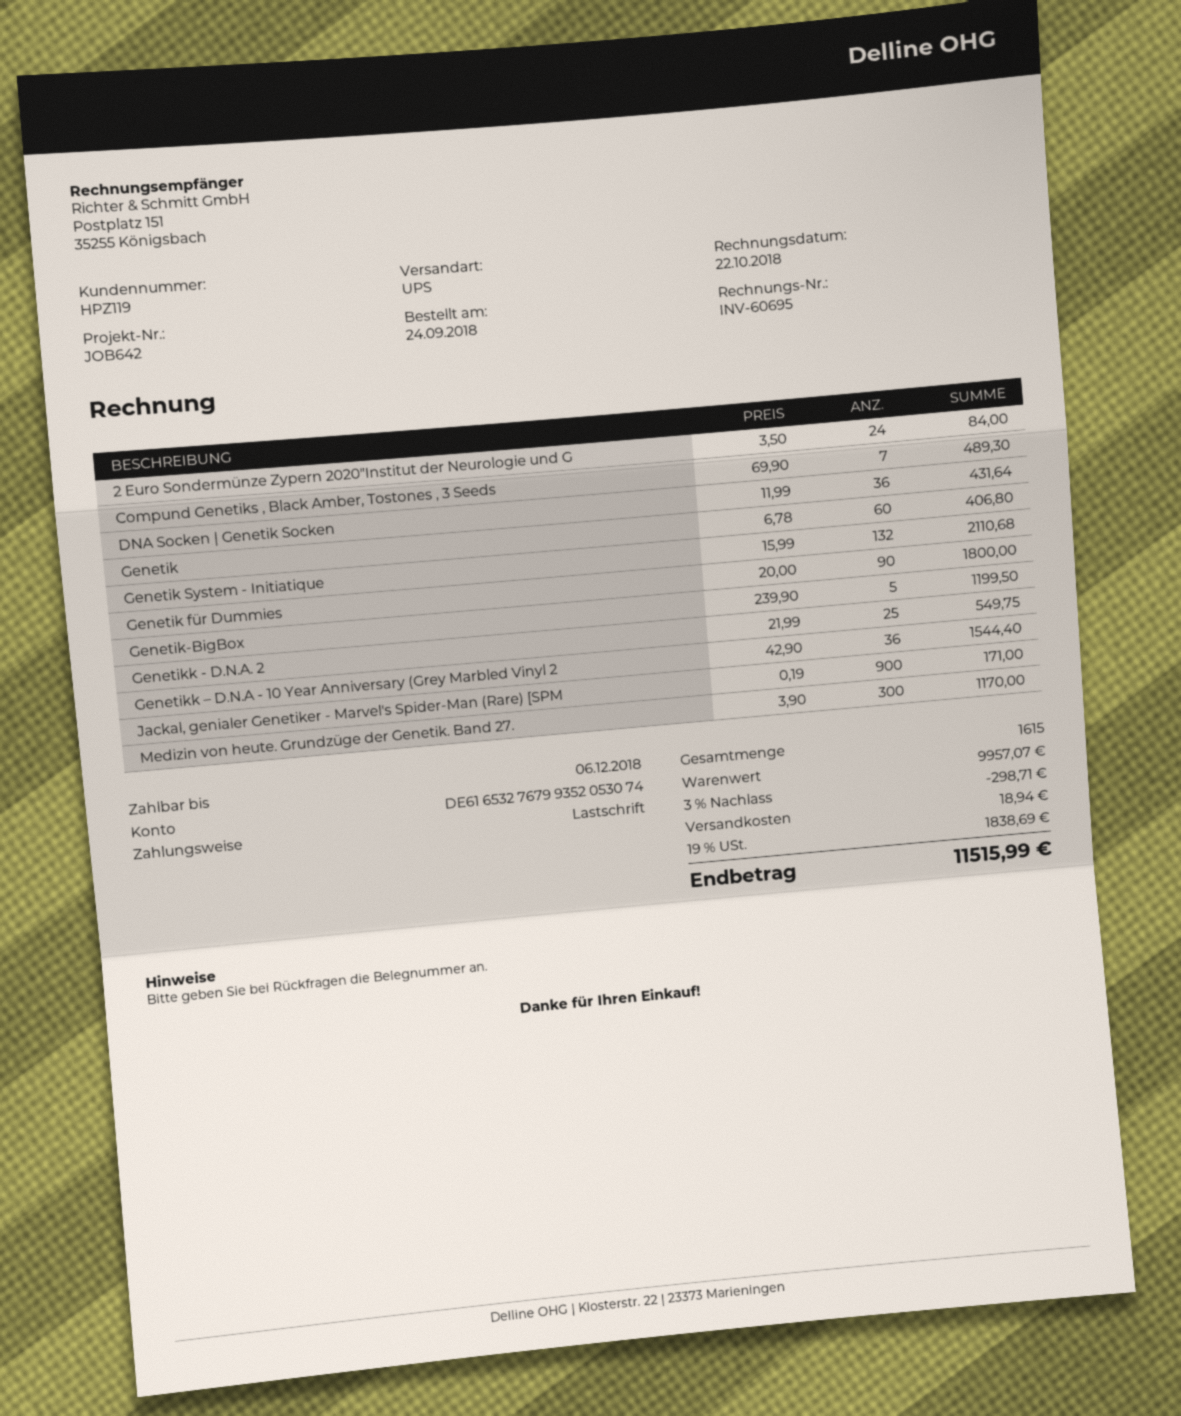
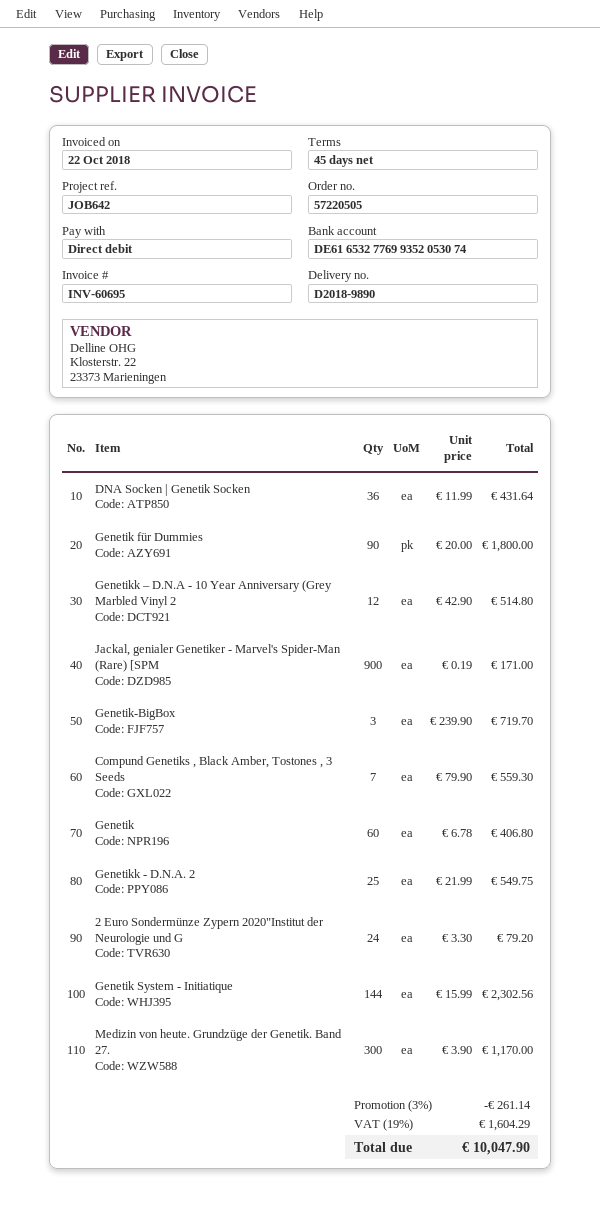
bank account: DE61653276799352053074 -> DE61653277699352053074
2 Euro Sondermünze Zypern 2020"Institut der Neurologie und G: 24 x 3.50 = 84.00 -> 24 x 3.30 = 79.20
Compund Genetiks , Black Amber, Tostones , 3 Seeds: 7 x 69.90 = 489.30 -> 7 x 79.90 = 559.30
Genetik System - Initiatique: 132 x 15.99 = 2110.68 -> 144 x 15.99 = 2302.56
Genetik-BigBox: 5 x 239.90 = 1199.50 -> 3 x 239.90 = 719.70
Genetikk – D.N.A - 10 Year Anniversary (Grey Marbled Vinyl 2: 36 x 42.90 = 1544.40 -> 12 x 42.90 = 514.80
discount: 3% = 298.71 -> 3% = 261.14
shipping: 18.94 -> none
tax: 19% = 1838.69 -> 19% = 1604.29
total: 11515.99 -> 10047.90

